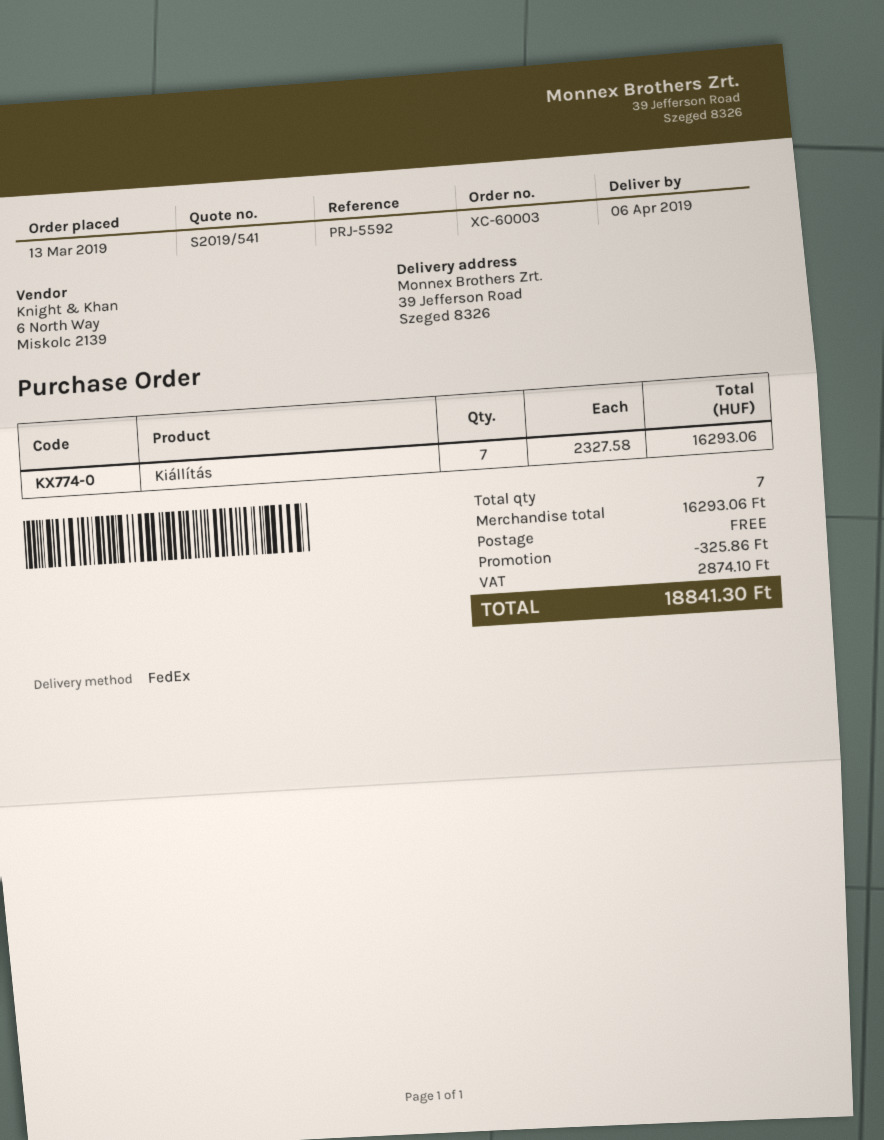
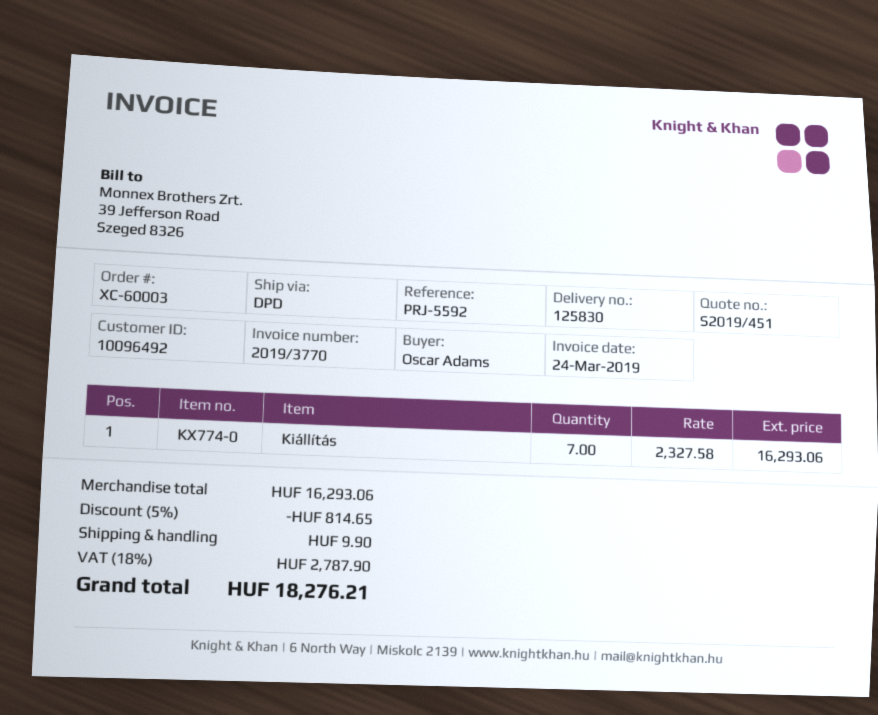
quote number: S2019/541 -> S2019/451
shipping method: FedEx -> DPD
discount: 325.86 -> 814.65
shipping: 0.00 -> 9.90
tax: 2874.10 -> 2787.90
total: 18841.30 -> 18276.21

